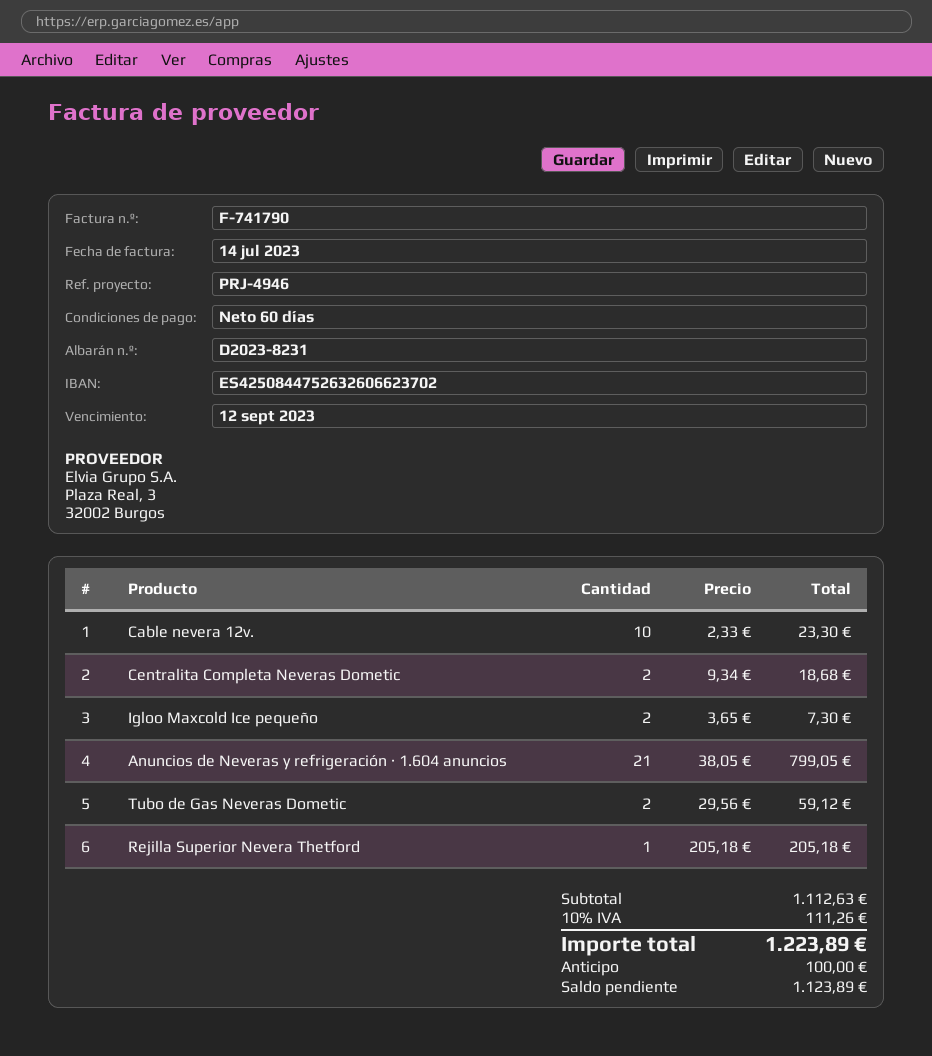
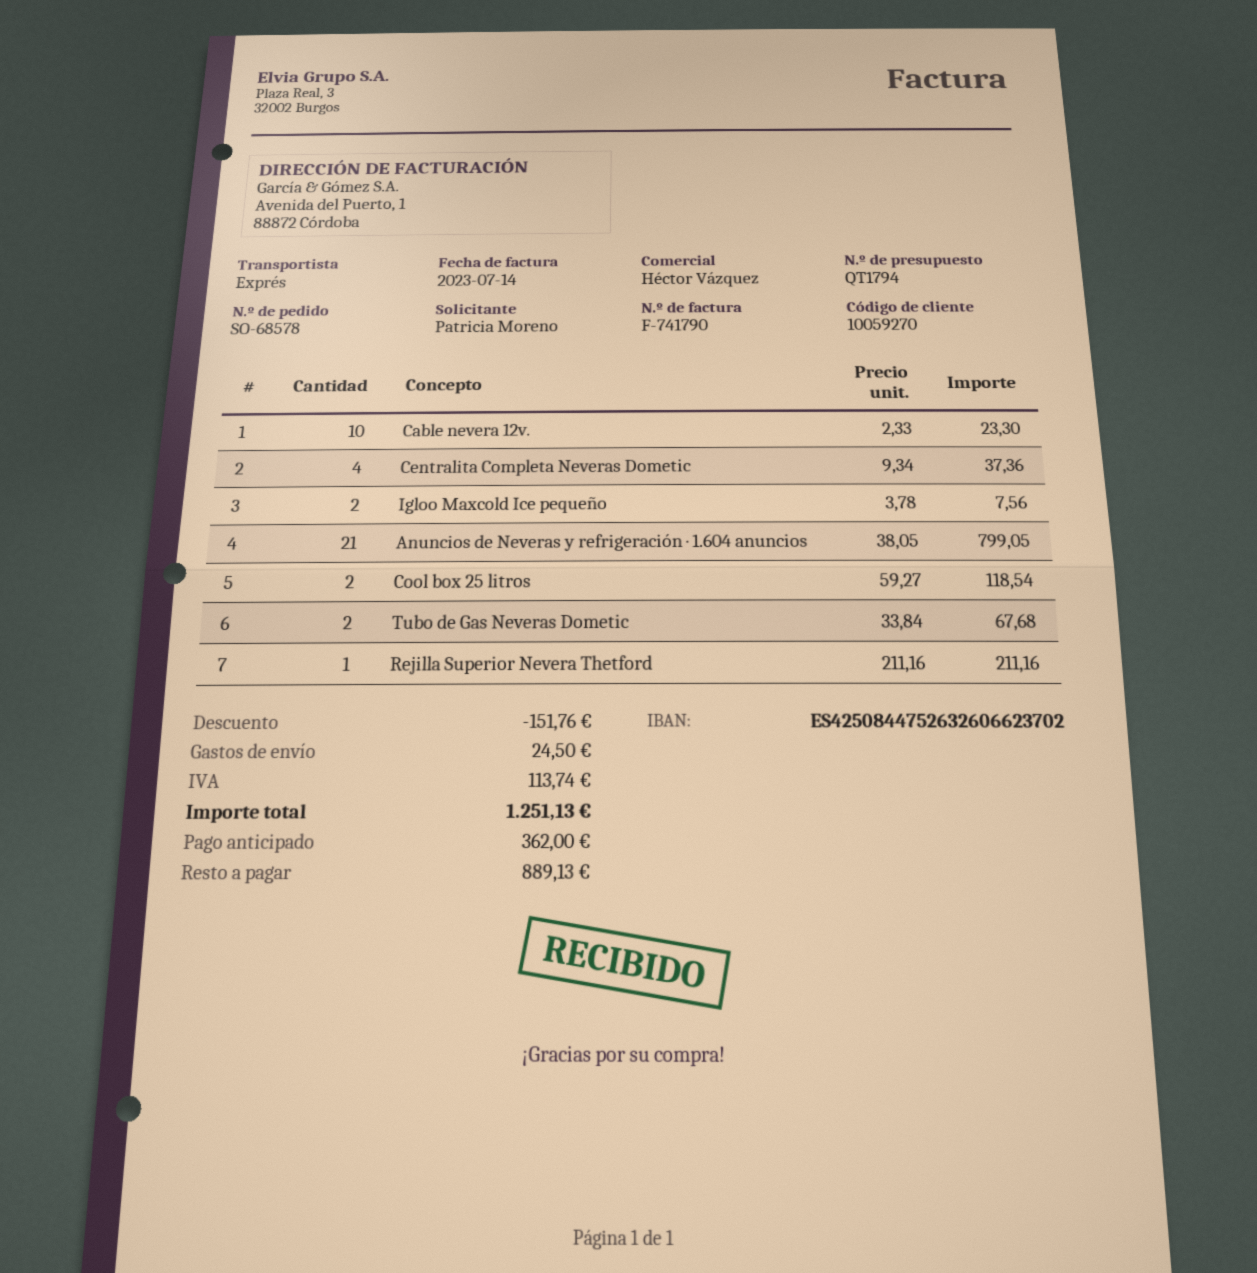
Centralita Completa Neveras Dometic: 2 x 9.34 = 18.68 -> 4 x 9.34 = 37.36
Igloo Maxcold Ice pequeño: 2 x 3.65 = 7.30 -> 2 x 3.78 = 7.56
Tubo de Gas Neveras Dometic: 2 x 29.56 = 59.12 -> 2 x 33.84 = 67.68
Rejilla Superior Nevera Thetford: 1 x 205.18 = 205.18 -> 1 x 211.16 = 211.16
Cool box 25 litros: none -> 2 x 59.27 = 118.54
discount: none -> 151.76
shipping: none -> 24.50
tax: 111.26 -> 113.74
total: 1223.89 -> 1251.13
deposit: 100.00 -> 362.00
balance: 1123.89 -> 889.13

